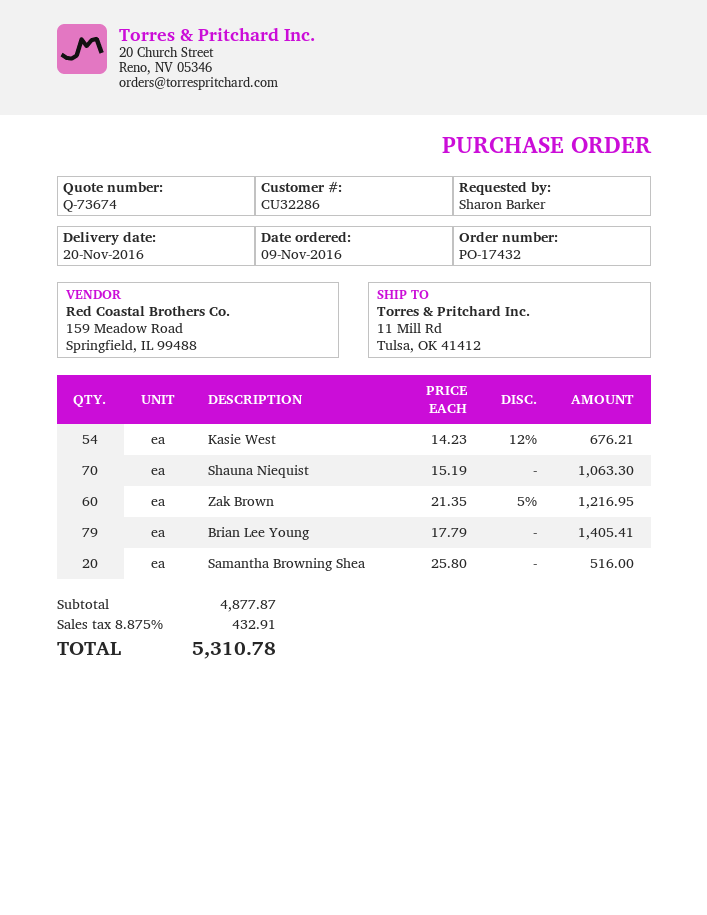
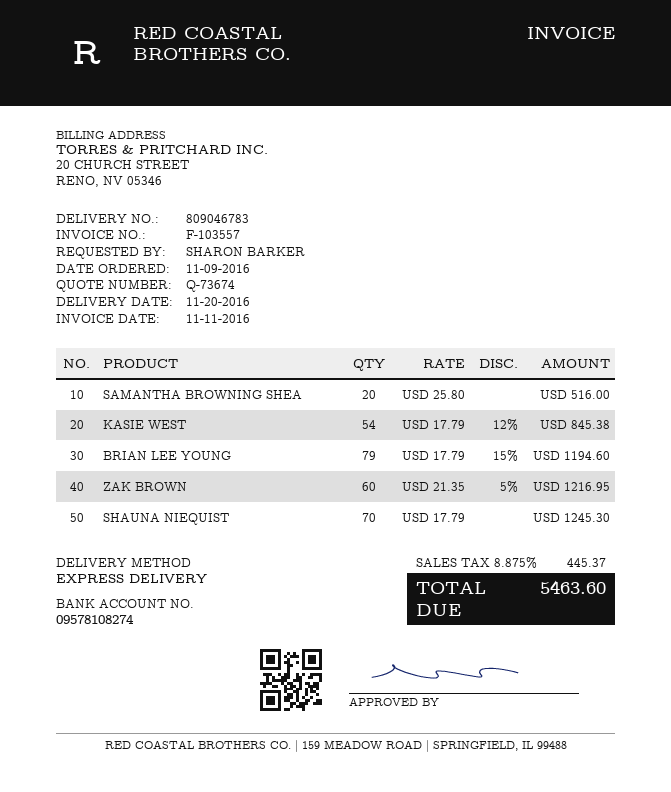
Kasie West: 54 x 14.23 - 12% = 676.21 -> 54 x 17.79 - 12% = 845.38
Shauna Niequist: 70 x 15.19 = 1063.30 -> 70 x 17.79 = 1245.30
Brian Lee Young: 79 x 17.79 = 1405.41 -> 79 x 17.79 - 15% = 1194.60
tax: 8.875% = 432.91 -> 8.875% = 445.37
total: 5310.78 -> 5463.60

